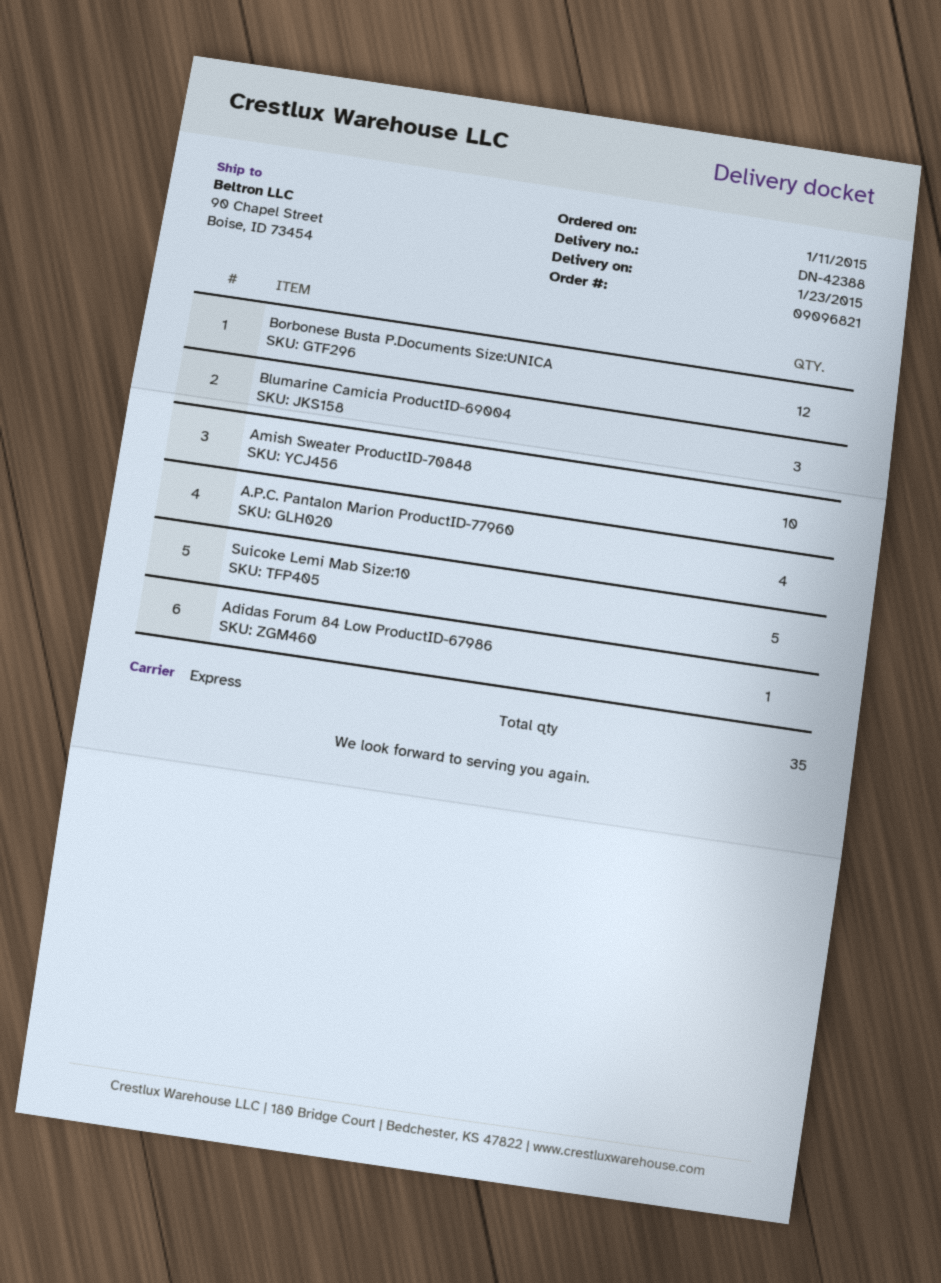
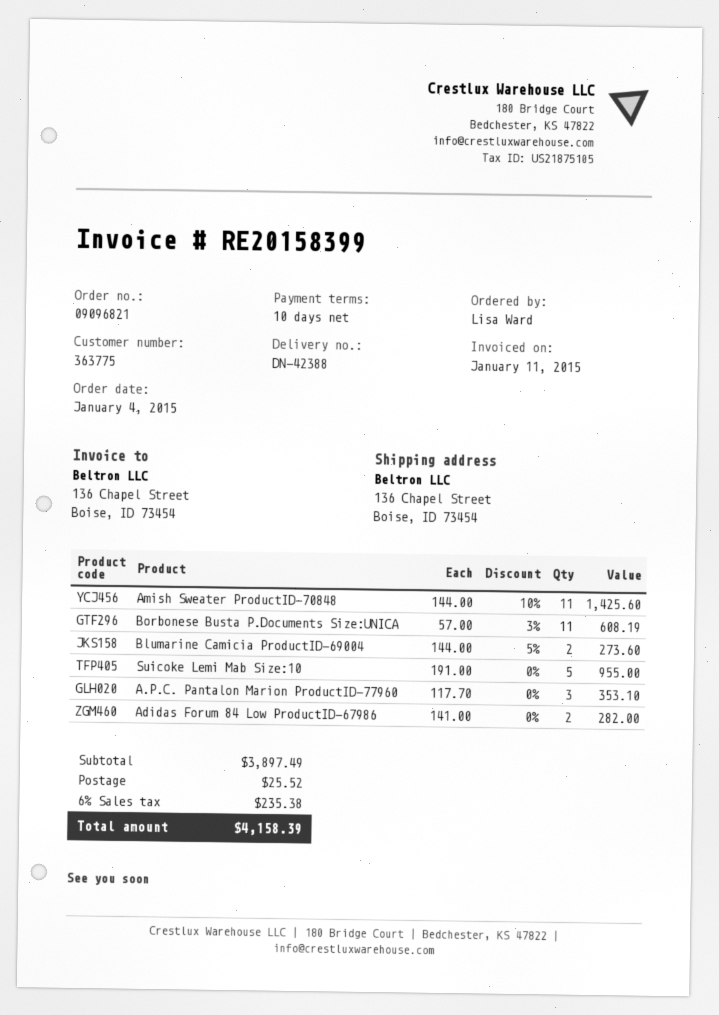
order date: 2015-01-11 -> 2015-01-04
ship to: 90 Chapel Street, Boise, ID 73454 -> 136 Chapel Street, Boise, ID 73454
Borbonese Busta P.Documents Size:UNICA: 12 -> 11
Blumarine Camicia ProductID-69004: 3 -> 2
Amish Sweater ProductID-70848: 10 -> 11
A.P.C. Pantalon Marion ProductID-77960: 4 -> 3
Adidas Forum 84 Low ProductID-67986: 1 -> 2

